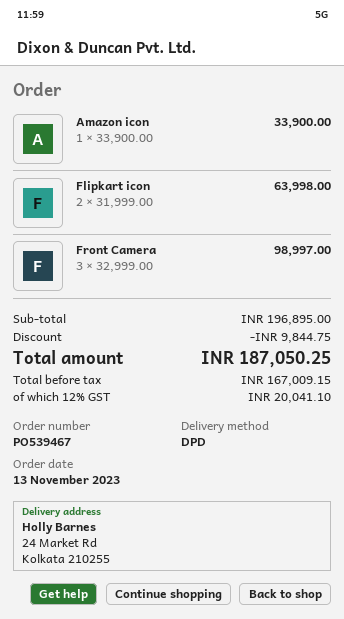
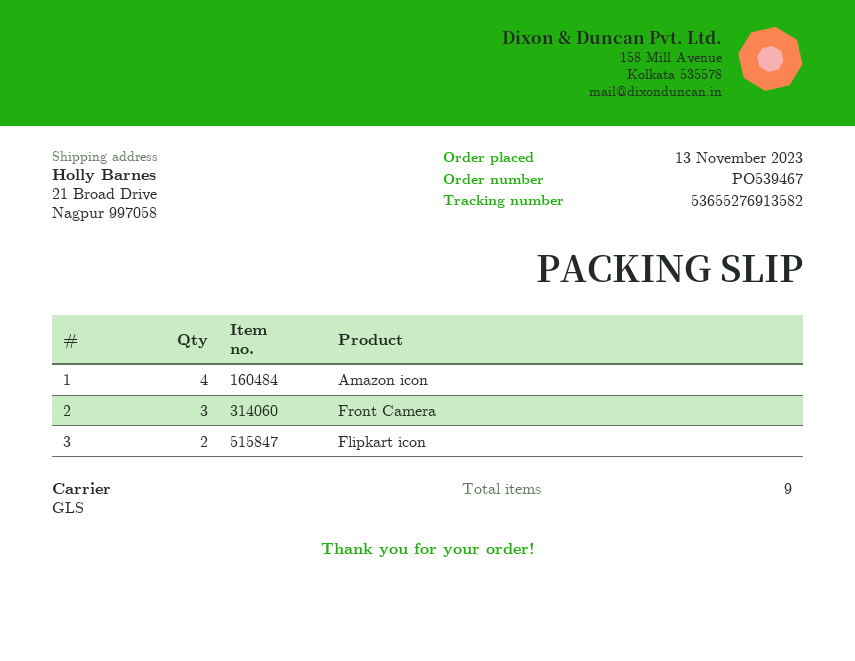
shipping method: DPD -> GLS
ship to: 24 Market Rd, Kolkata 210255 -> 21 Broad Drive, Nagpur 997058
Amazon icon: 1 -> 4

